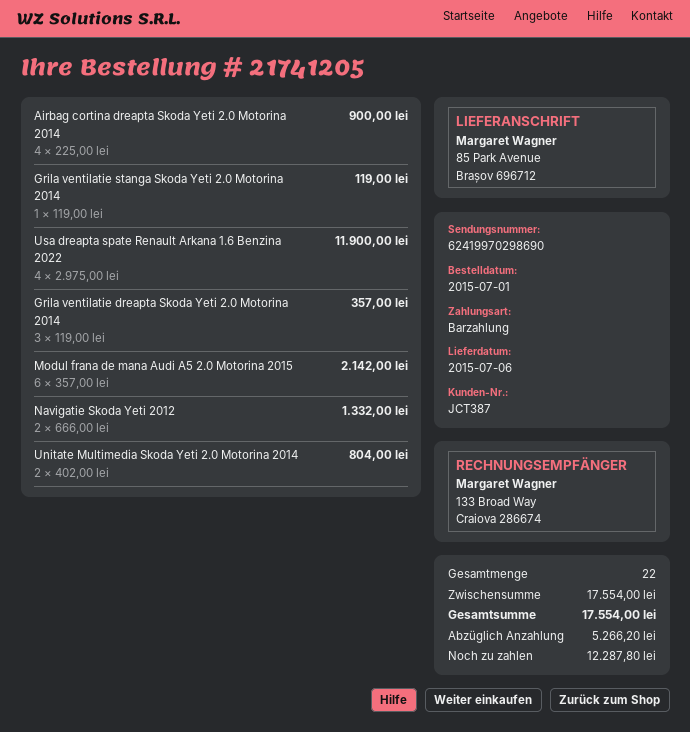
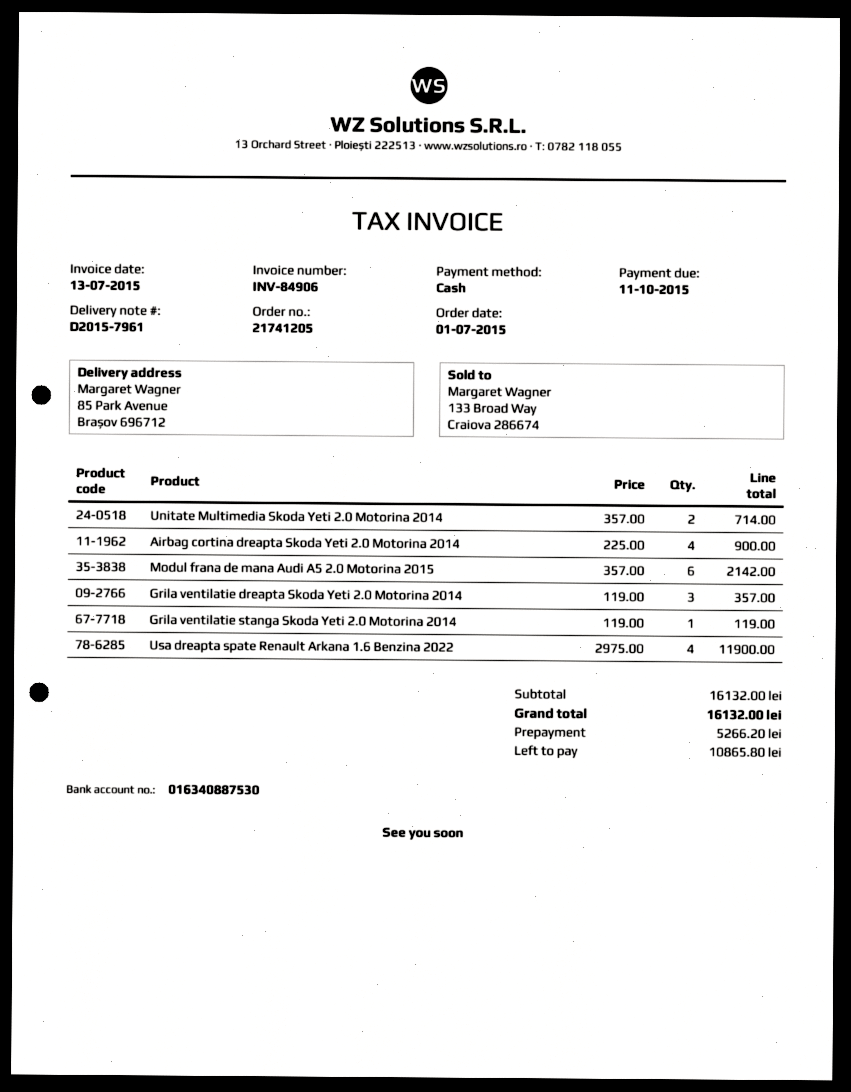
Navigatie Skoda Yeti 2012: 2 x 666.00 = 1332.00 -> none
Unitate Multimedia Skoda Yeti 2.0 Motorina 2014: 2 x 402.00 = 804.00 -> 2 x 357.00 = 714.00
subtotal: 17554.00 -> 16132.00
total: 17554.00 -> 16132.00
balance: 12287.80 -> 10865.80

